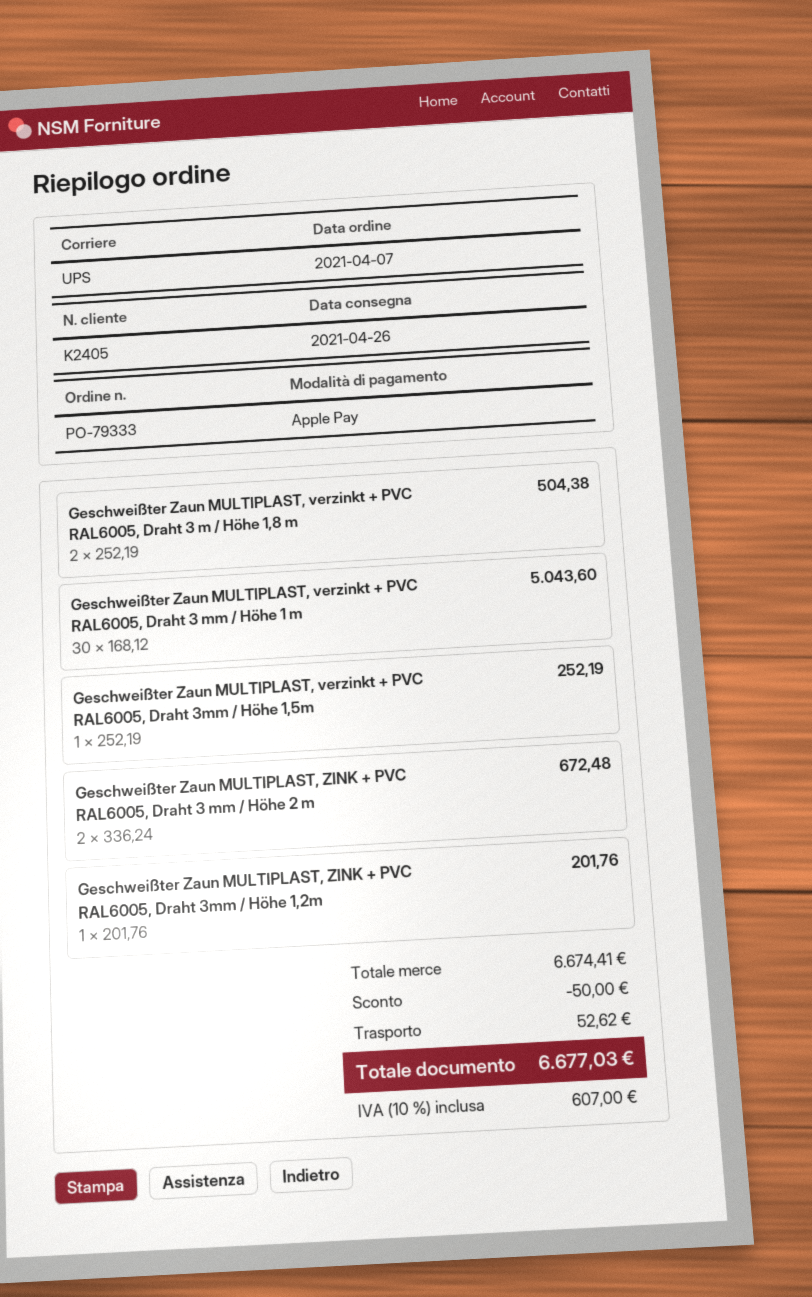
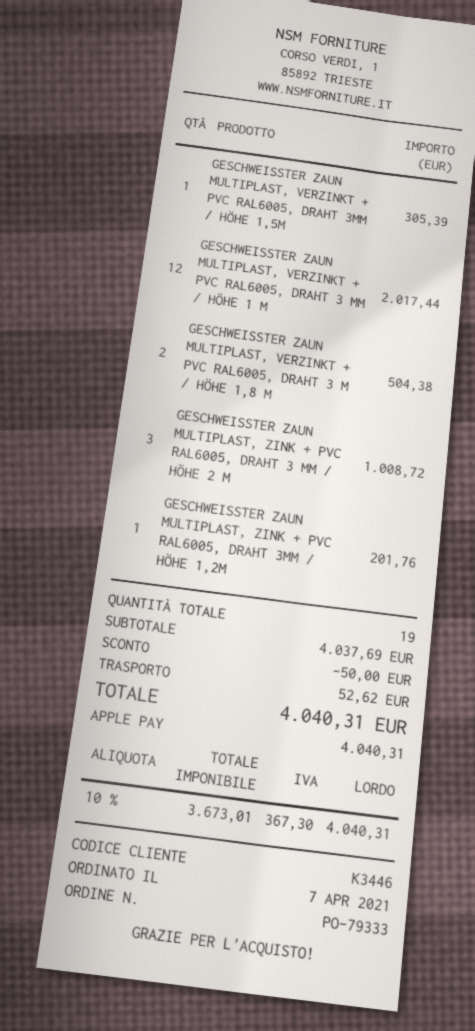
customer number: K2405 -> K3446
Geschweißter Zaun MULTIPLAST, verzinkt + PVC RAL6005, Draht 3 mm / Höhe 1 m: 30 for 5043.60 -> 12 for 2017.44
Geschweißter Zaun MULTIPLAST, verzinkt + PVC RAL6005, Draht 3mm / Höhe 1,5m: 1 for 252.19 -> 1 for 305.39
Geschweißter Zaun MULTIPLAST, ZINK + PVC RAL6005, Draht 3 mm / Höhe 2 m: 2 for 672.48 -> 3 for 1008.72
subtotal: 6674.41 -> 4037.69
tax: 10% = 607.00 -> 10% = 367.30
total: 6677.03 -> 4040.31

